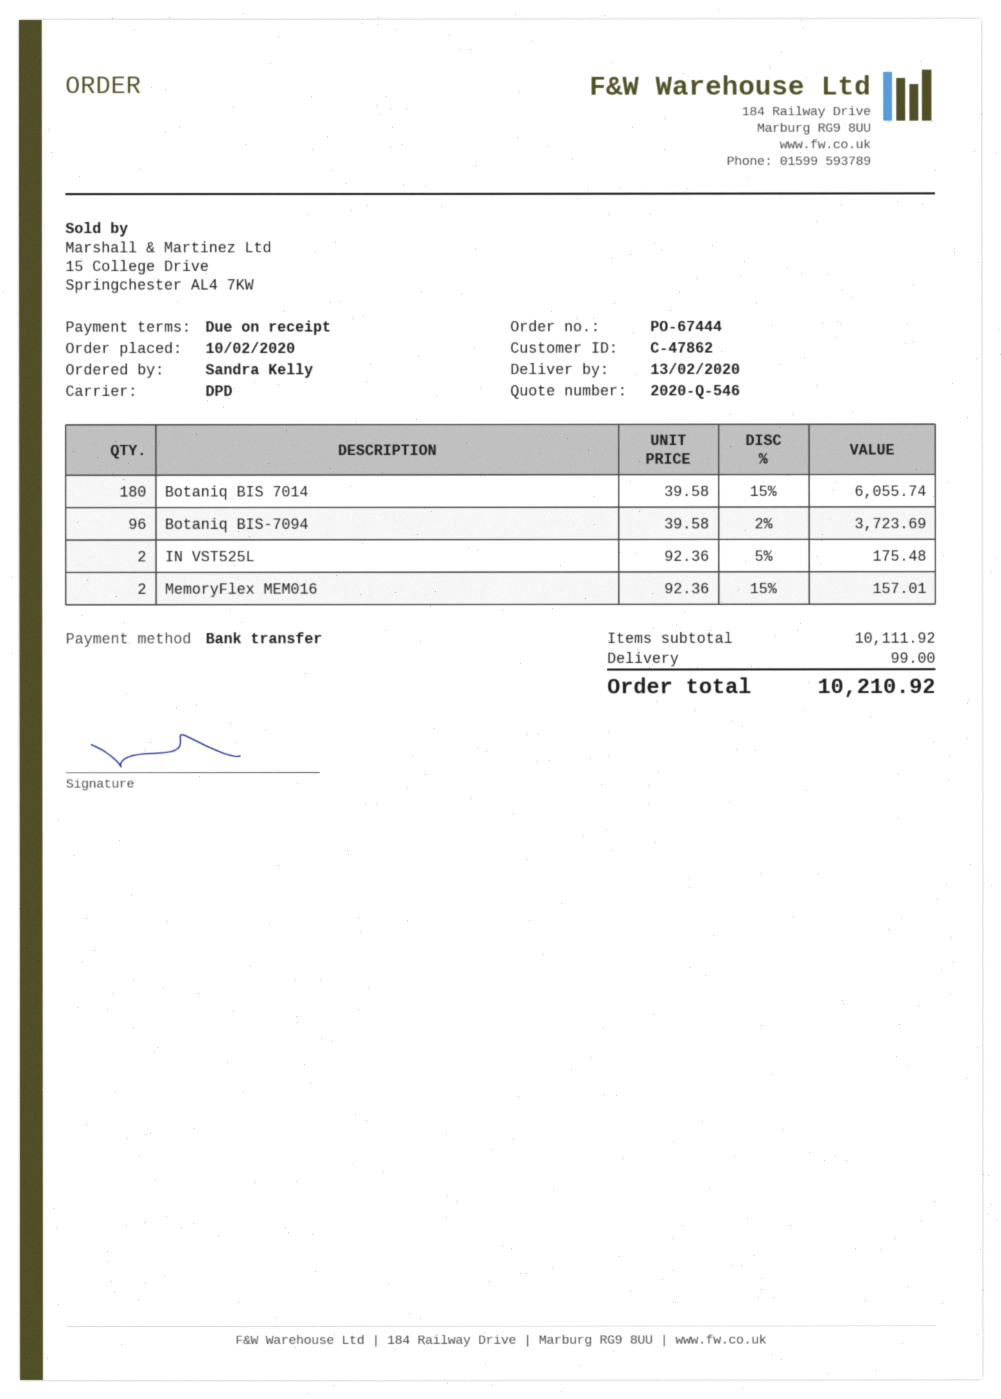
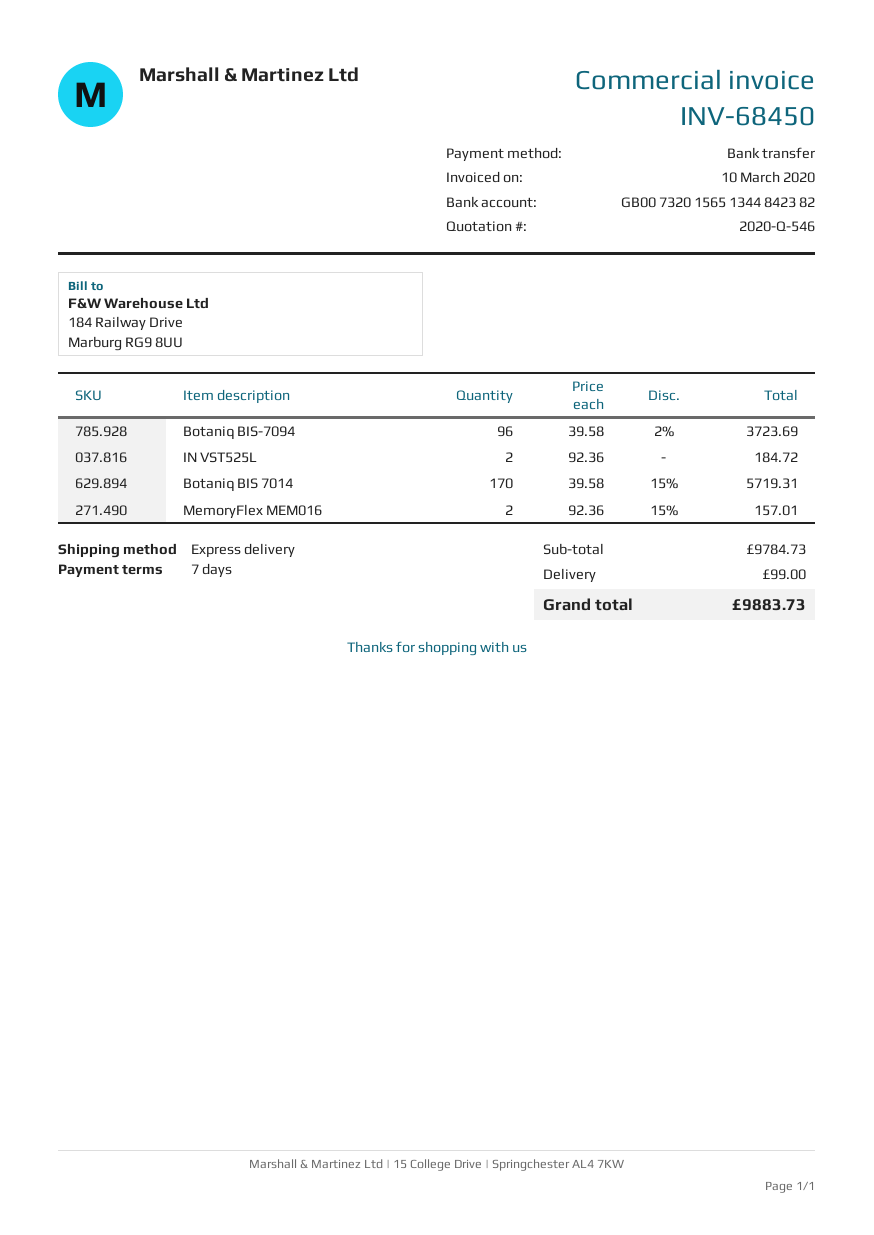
payment terms: on receipt -> 7 days
shipping method: DPD -> express
Botaniq BIS 7014: 180 x 39.58 - 15% = 6055.74 -> 170 x 39.58 - 15% = 5719.31
IN VST525L: 2 x 92.36 - 5% = 175.48 -> 2 x 92.36 = 184.72
subtotal: 10111.92 -> 9784.73
total: 10210.92 -> 9883.73

